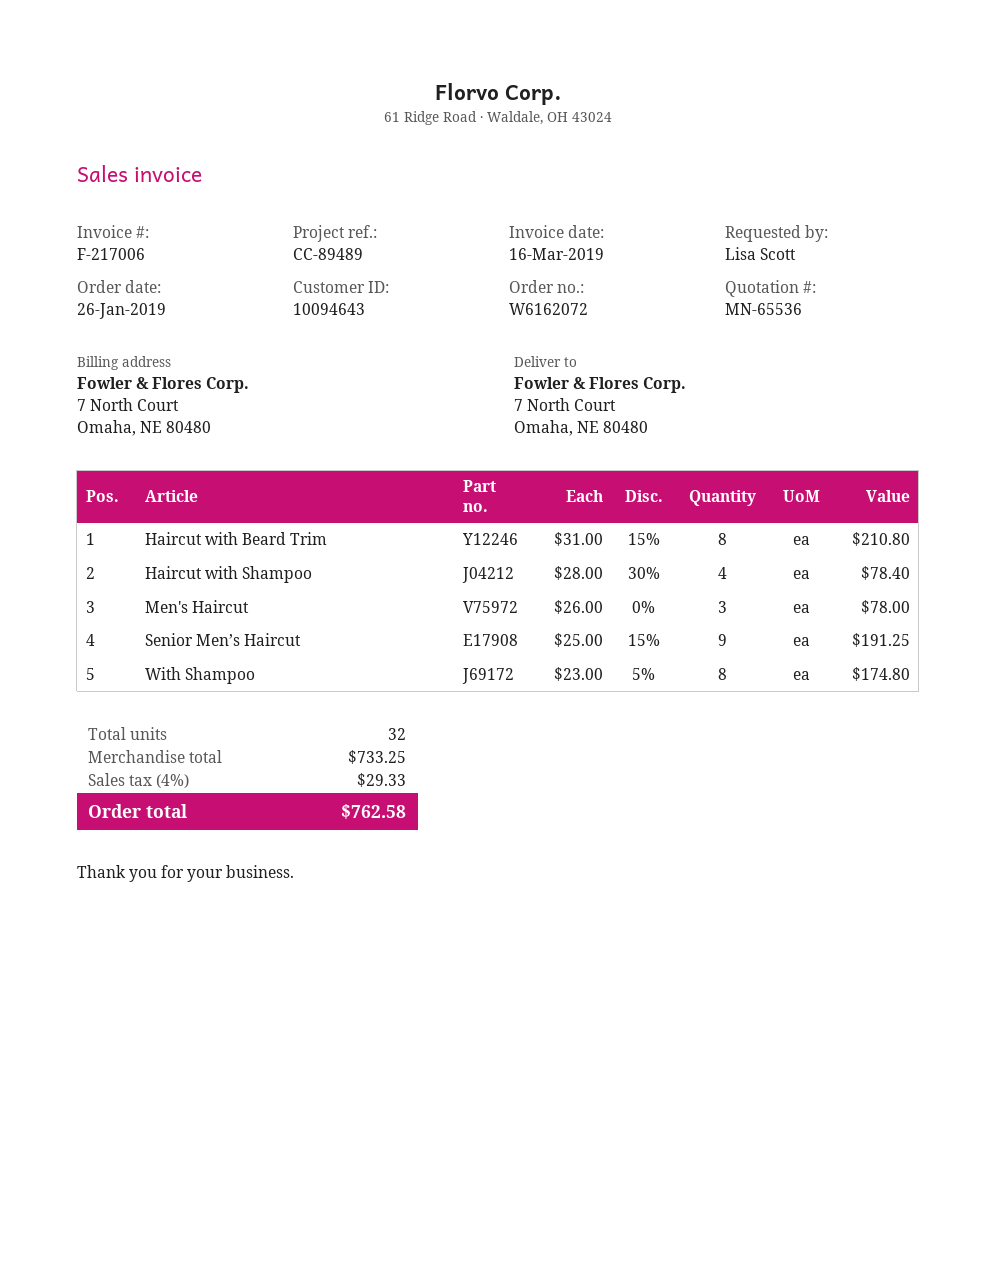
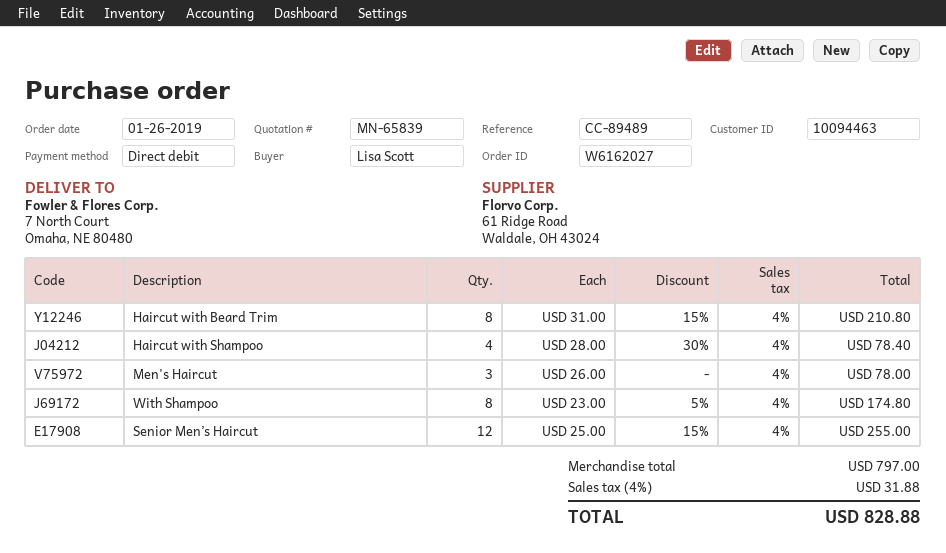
quote number: MN-65536 -> MN-65839
order number: W6162072 -> W6162027
customer number: 10094643 -> 10094463
Senior Men’s Haircut: 9 x 25.00 - 15% = 191.25 -> 12 x 25.00 - 15% = 255.00
subtotal: 733.25 -> 797.00
tax: 4% = 29.33 -> 4% = 31.88
total: 762.58 -> 828.88

